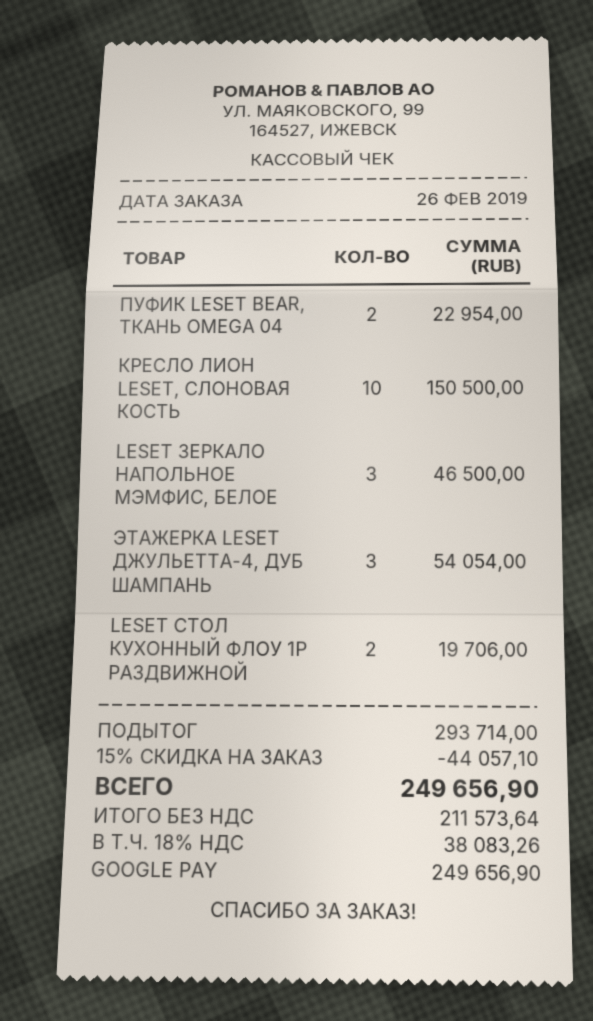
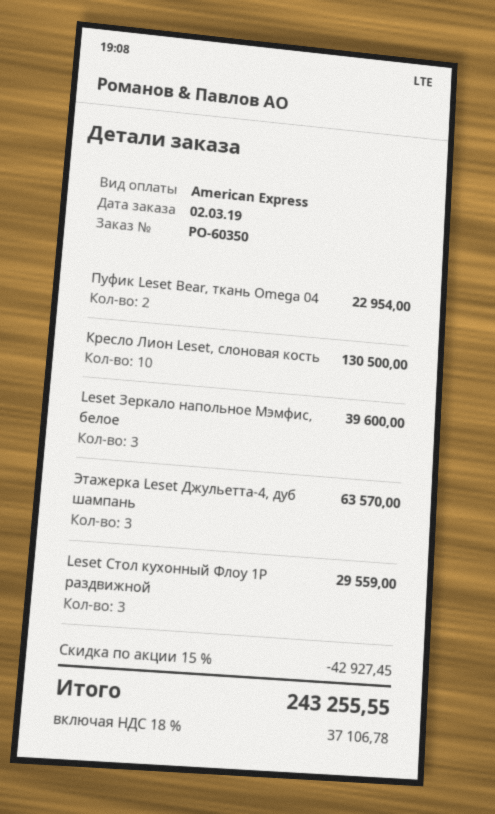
order date: 2019-02-26 -> 2019-03-02
payment method: Google Pay -> American Express
КРЕСЛО ЛИОН LESET, СЛОНОВАЯ КОСТЬ: 10 for 150500.00 -> 10 for 130500.00
LESET ЗЕРКАЛО НАПОЛЬНОЕ МЭМФИС, БЕЛОЕ: 3 for 46500.00 -> 3 for 39600.00
ЭТАЖЕРКА LESET ДЖУЛЬЕТТА-4, ДУБ ШАМПАНЬ: 3 for 54054.00 -> 3 for 63570.00
LESET СТОЛ КУХОННЫЙ ФЛОУ 1Р РАЗДВИЖНОЙ: 2 for 19706.00 -> 3 for 29559.00
discount: 15% = 44057.10 -> 15% = 42927.45
tax: 18% = 38083.26 -> 18% = 37106.78
total: 249656.90 -> 243255.55

